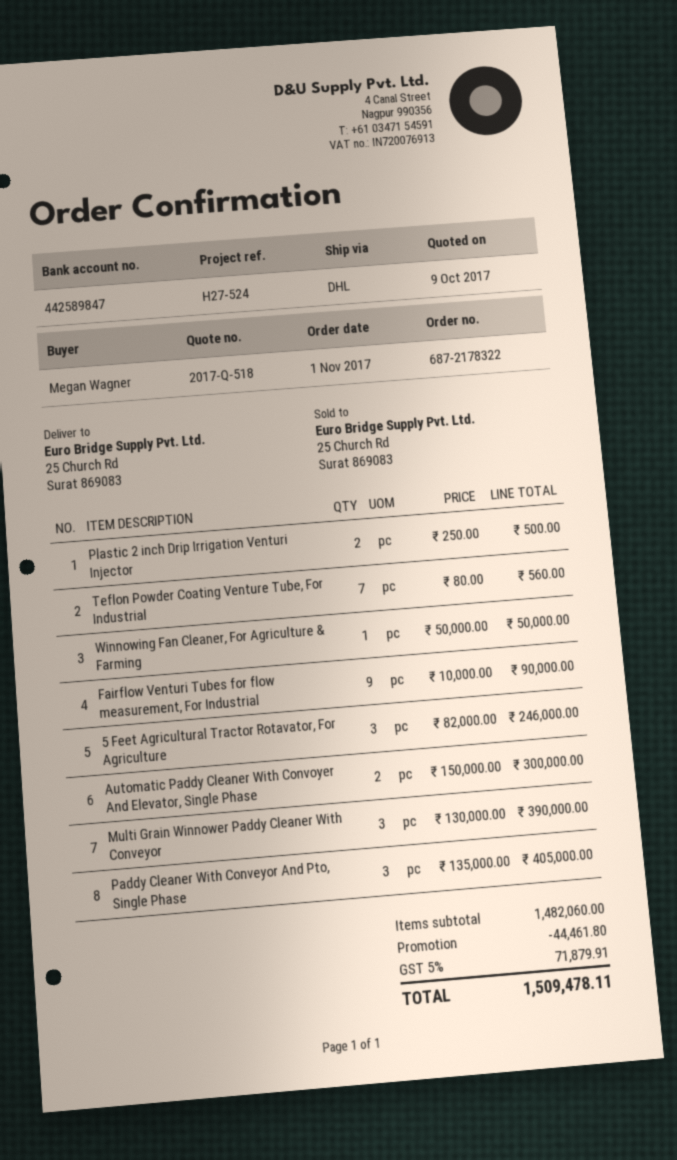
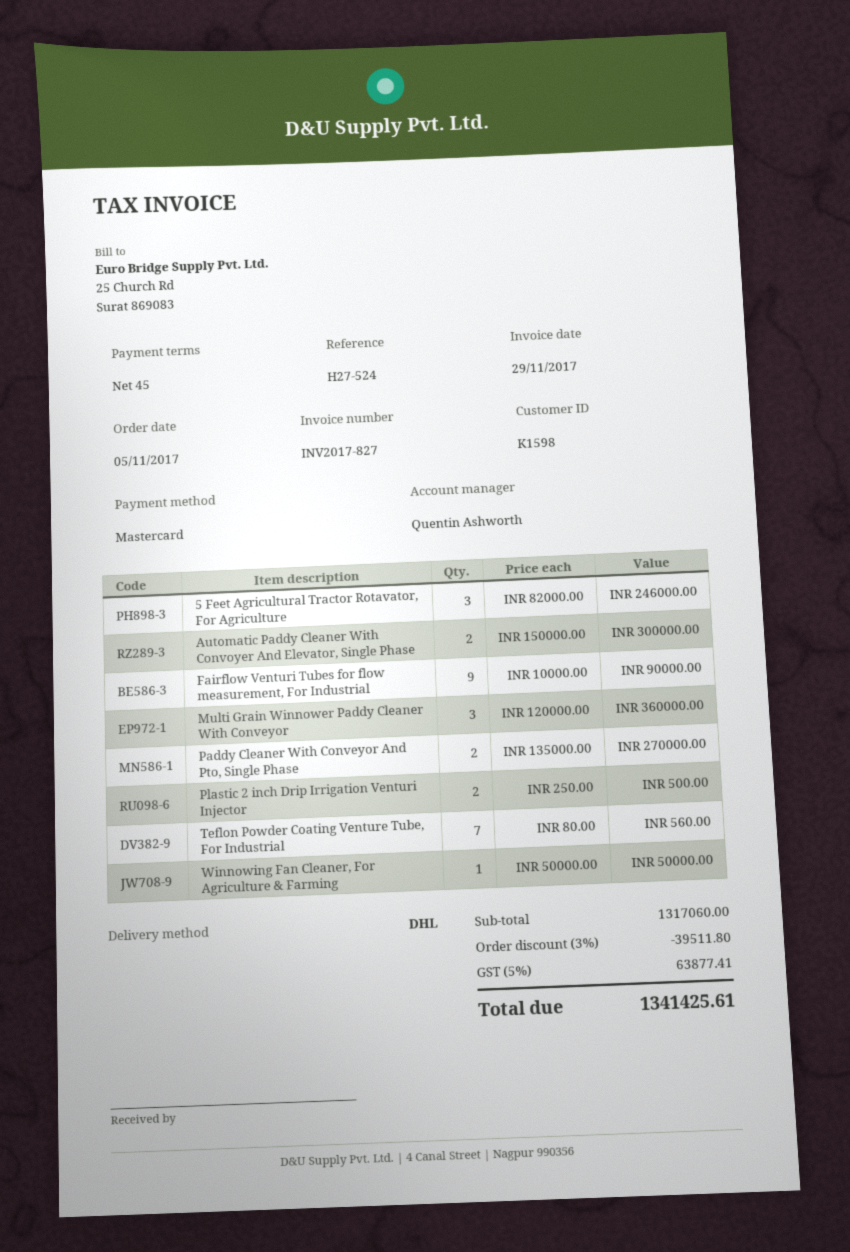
order date: 2017-11-01 -> 2017-11-05
Multi Grain Winnower Paddy Cleaner With Conveyor: 3 x 130000.00 = 390000.00 -> 3 x 120000.00 = 360000.00
Paddy Cleaner With Conveyor And Pto, Single Phase: 3 x 135000.00 = 405000.00 -> 2 x 135000.00 = 270000.00
subtotal: 1482060.00 -> 1317060.00
discount: 44461.80 -> 39511.80
tax: 5% = 71879.91 -> 5% = 63877.41
total: 1509478.11 -> 1341425.61

